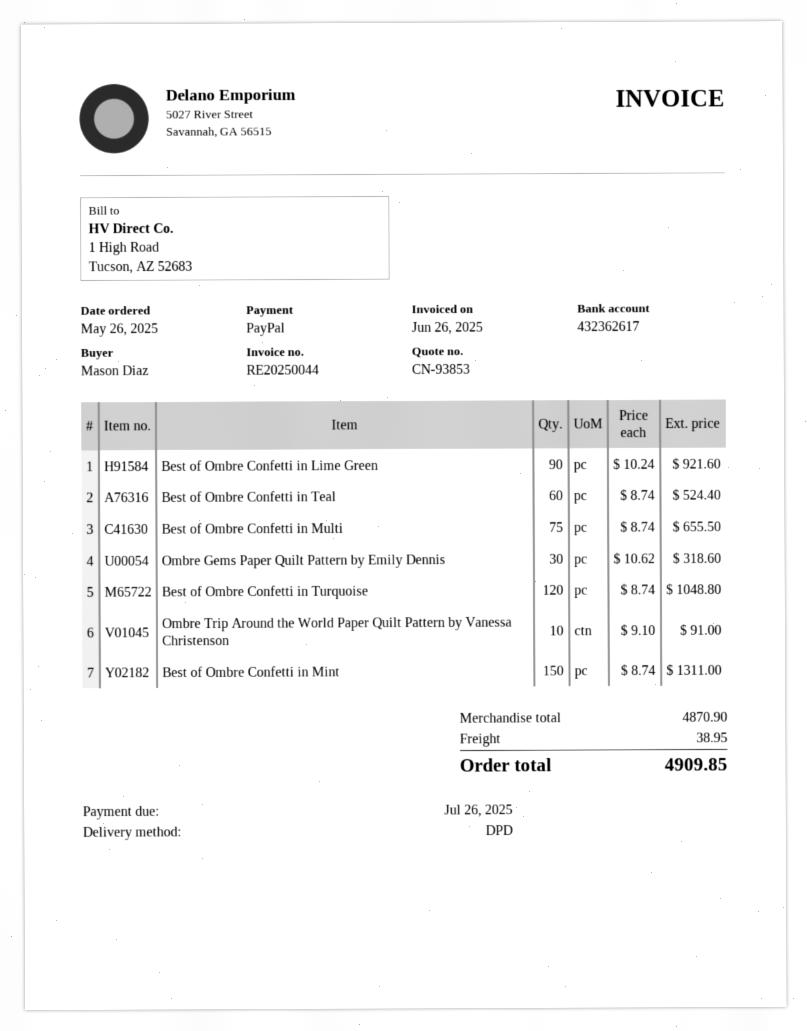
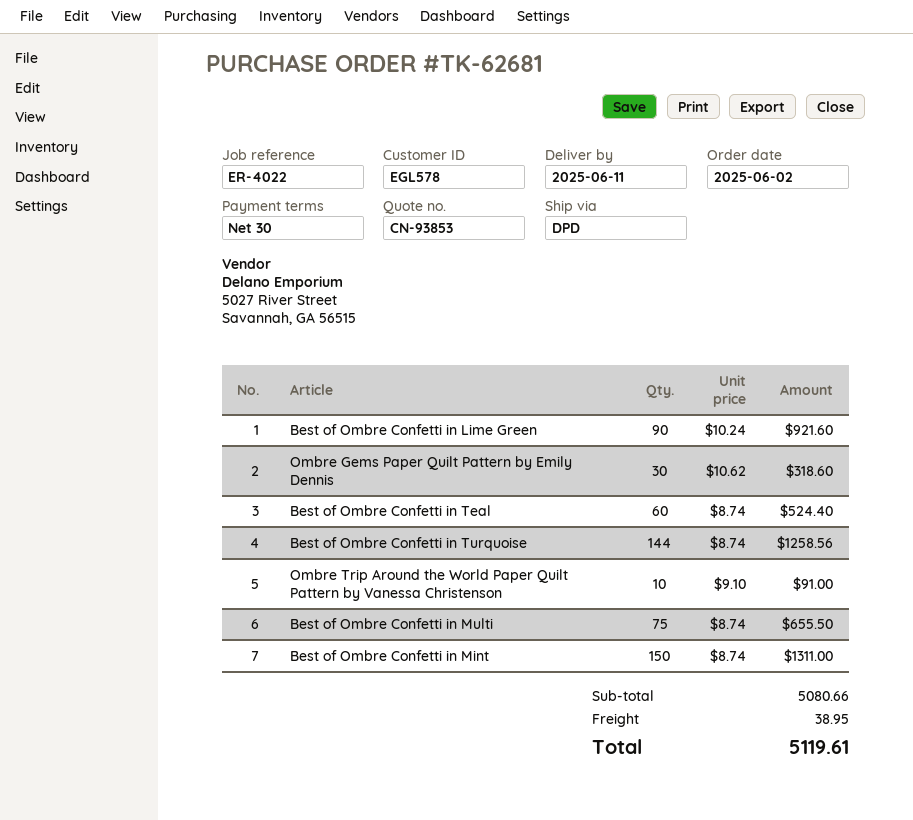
order date: 2025-05-26 -> 2025-06-02
Best of Ombre Confetti in Turquoise: 120 x 8.74 = 1048.80 -> 144 x 8.74 = 1258.56
subtotal: 4870.90 -> 5080.66
total: 4909.85 -> 5119.61

